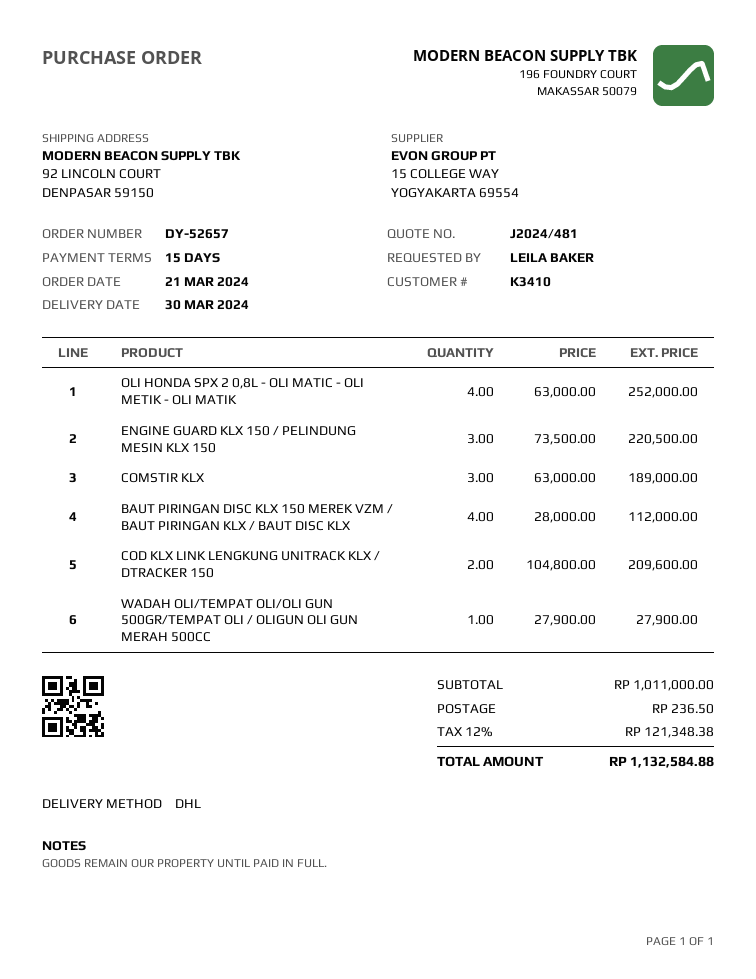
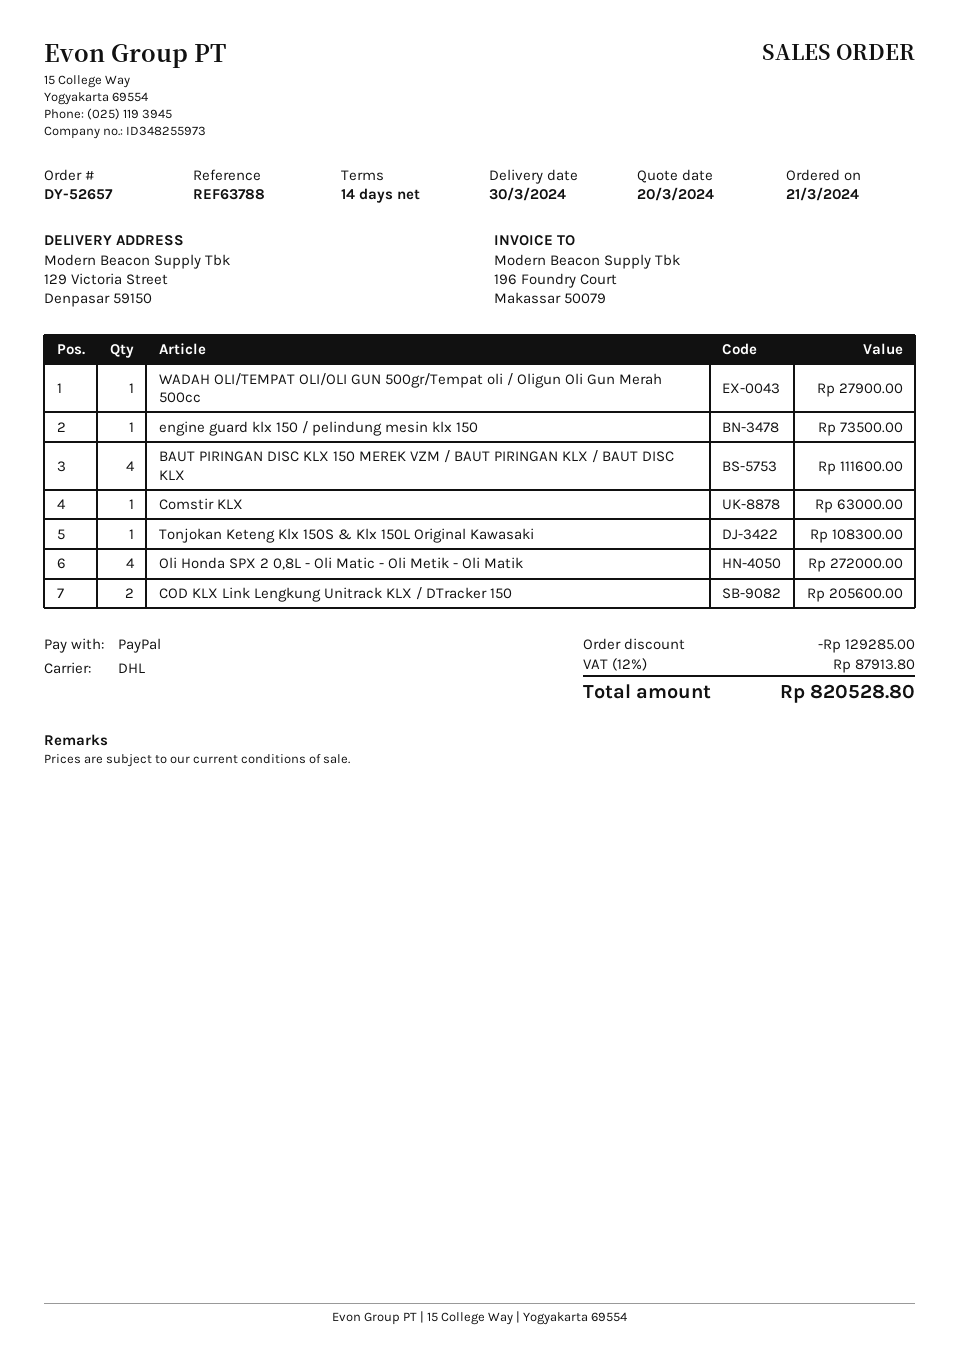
payment terms: 15 days -> 14 days
ship to: 92 LINCOLN COURT, DENPASAR 59150 -> 129 Victoria Street, Denpasar 59150
OLI HONDA SPX 2 0,8L - OLI MATIC - OLI METIK - OLI MATIK: 4 for 252000.00 -> 4 for 272000.00
ENGINE GUARD KLX 150 / PELINDUNG MESIN KLX 150: 3 for 220500.00 -> 1 for 73500.00
COMSTIR KLX: 3 for 189000.00 -> 1 for 63000.00
BAUT PIRINGAN DISC KLX 150 MEREK VZM / BAUT PIRINGAN KLX / BAUT DISC KLX: 4 for 112000.00 -> 4 for 111600.00
COD KLX LINK LENGKUNG UNITRACK KLX / DTRACKER 150: 2 for 209600.00 -> 2 for 205600.00
Tonjokan Keteng Klx 150S & Klx 150L Original Kawasaki: none -> 1 for 108300.00
discount: none -> 129285.00
shipping: 236.50 -> none
tax: 12% = 121348.38 -> 12% = 87913.80
total: 1132584.88 -> 820528.80

